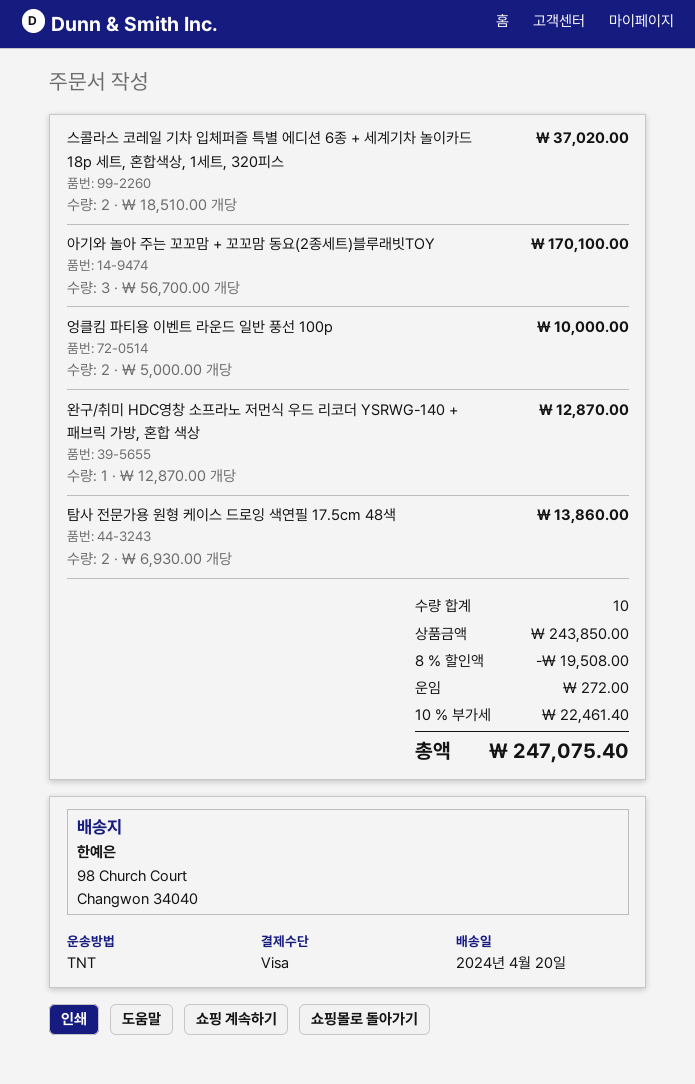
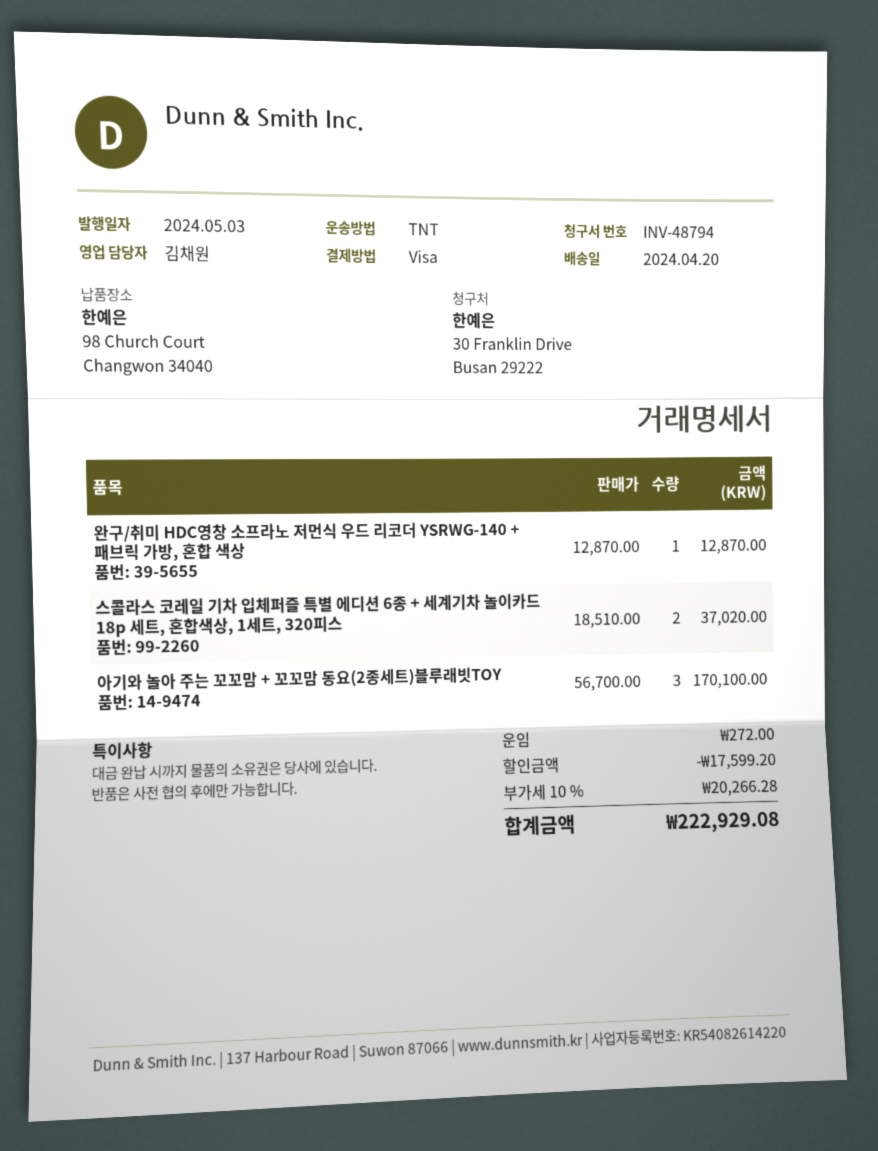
엉클킴 파티용 이벤트 라운드 일반 풍선 100p: 2 x 5000.00 = 10000.00 -> none
탐사 전문가용 원형 케이스 드로잉 색연필 17.5cm 48색: 2 x 6930.00 = 13860.00 -> none
discount: 19508.00 -> 17599.20
tax: 10% = 22461.40 -> 10% = 20266.28
total: 247075.40 -> 222929.08

